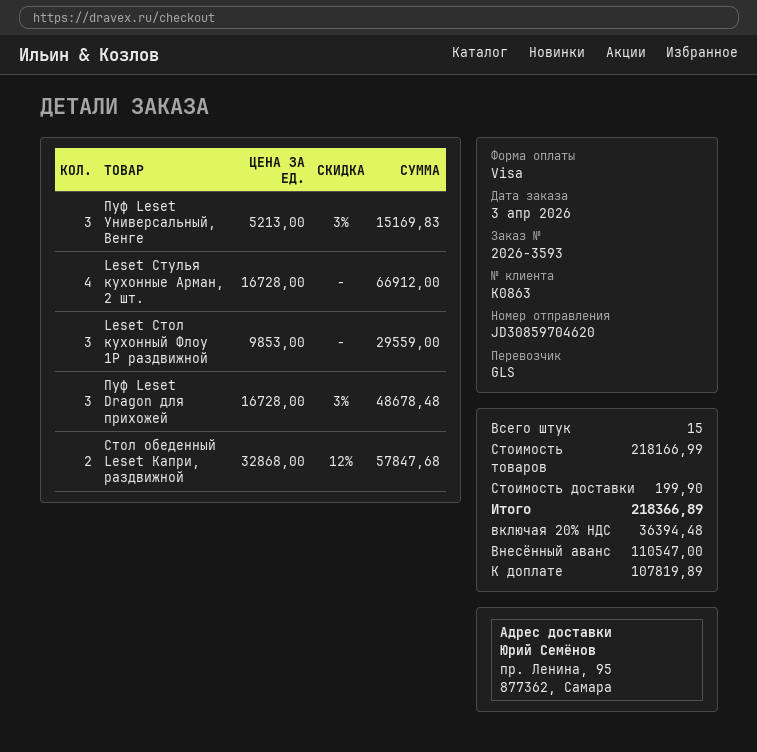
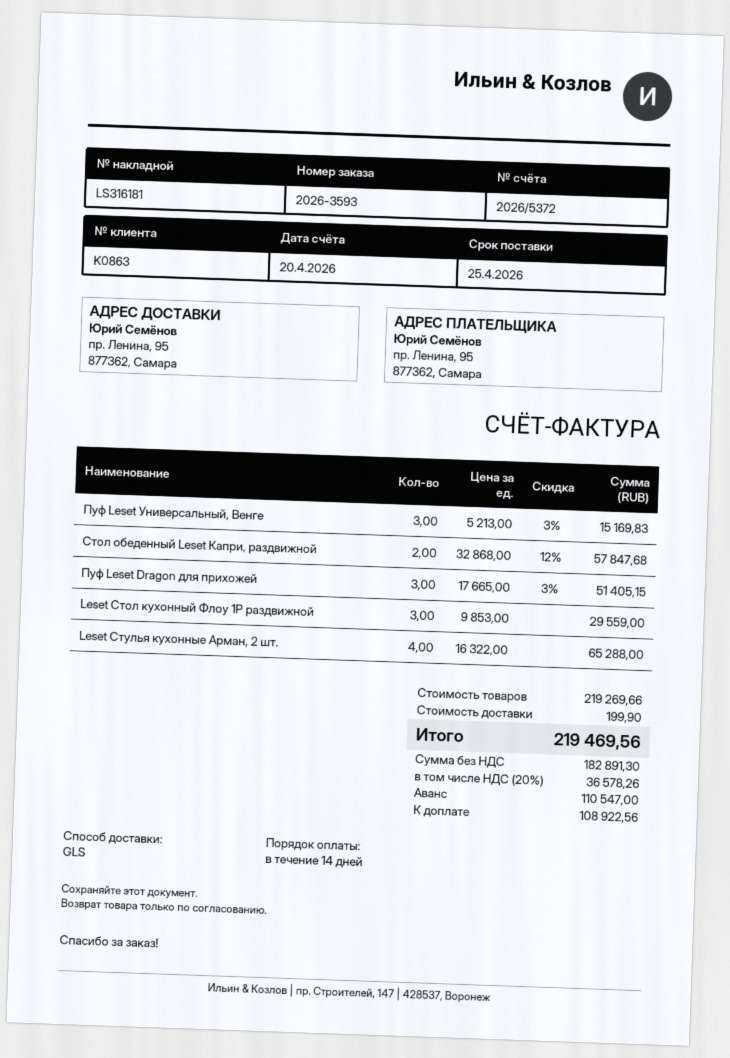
Leset Стулья кухонные Арман, 2 шт.: 4 x 16728.00 = 66912.00 -> 4 x 16322.00 = 65288.00
Пуф Leset Dragon для прихожей: 3 x 16728.00 - 3% = 48678.48 -> 3 x 17665.00 - 3% = 51405.15
subtotal: 218166.99 -> 219269.66
tax: 20% = 36394.48 -> 20% = 36578.26
total: 218366.89 -> 219469.56
balance: 107819.89 -> 108922.56

